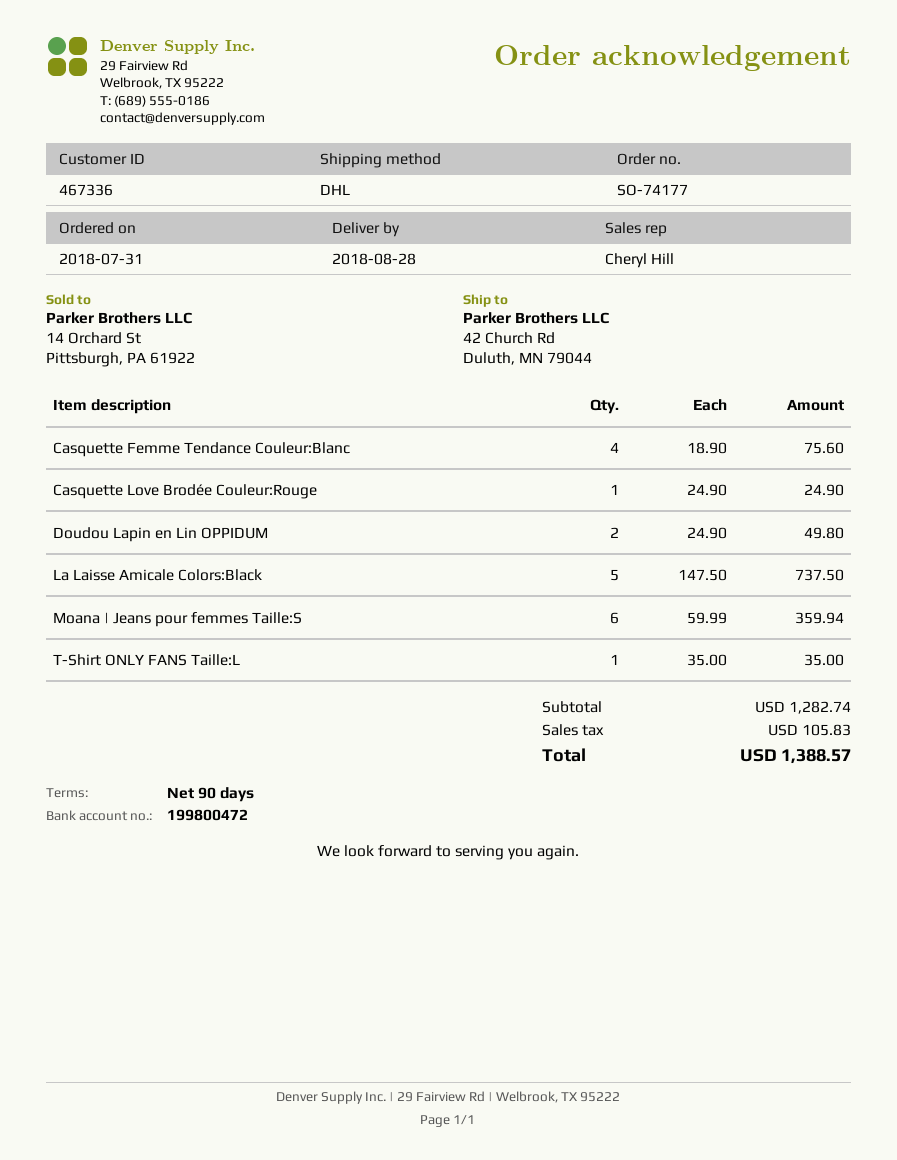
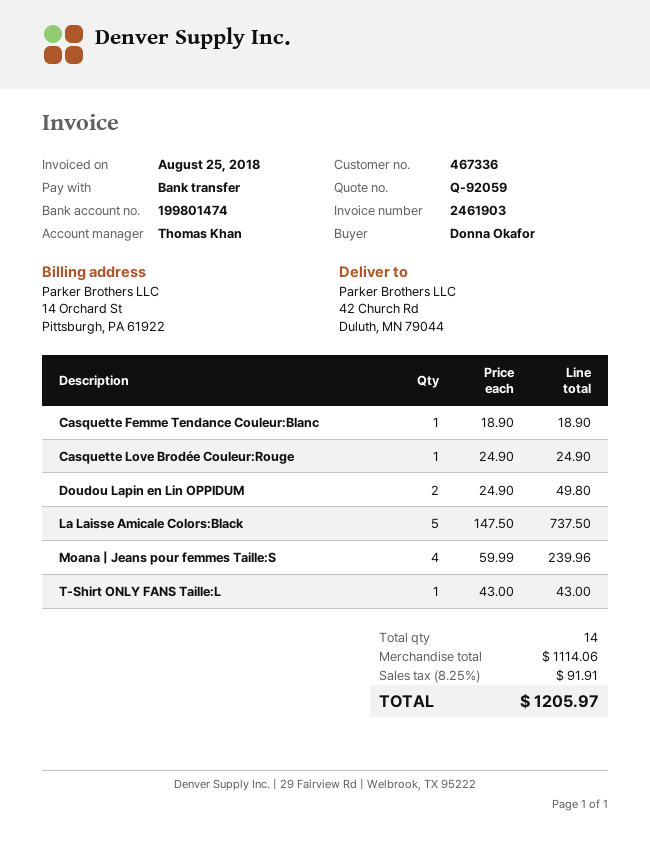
sales rep: Cheryl Hill -> Thomas Khan
bank account: 199800472 -> 199801474
Casquette Femme Tendance Couleur:Blanc: 4 x 18.90 = 75.60 -> 1 x 18.90 = 18.90
Moana | Jeans pour femmes Taille:S: 6 x 59.99 = 359.94 -> 4 x 59.99 = 239.96
T-Shirt ONLY FANS Taille:L: 1 x 35.00 = 35.00 -> 1 x 43.00 = 43.00
subtotal: 1282.74 -> 1114.06
tax: 105.83 -> 91.91
total: 1388.57 -> 1205.97

